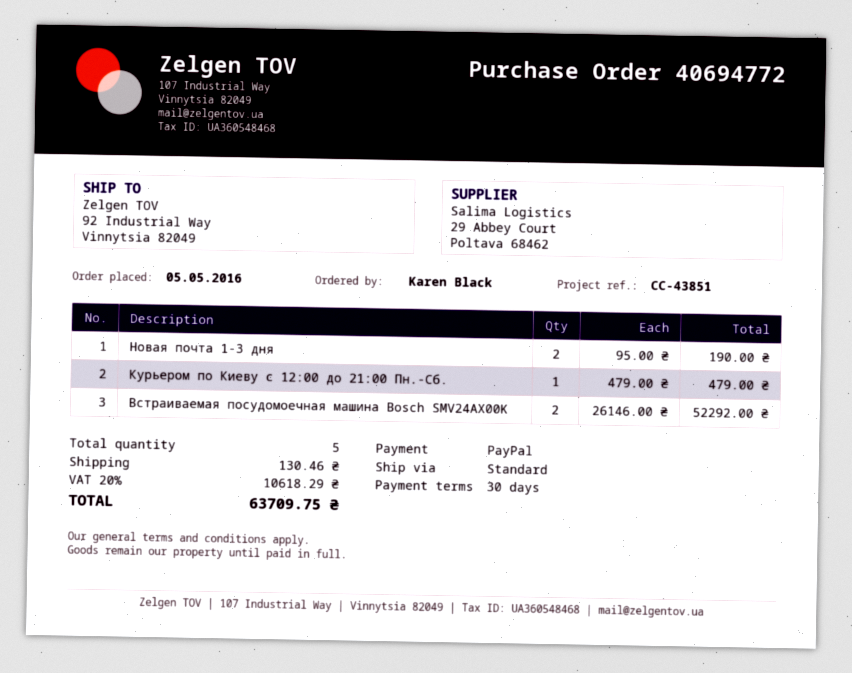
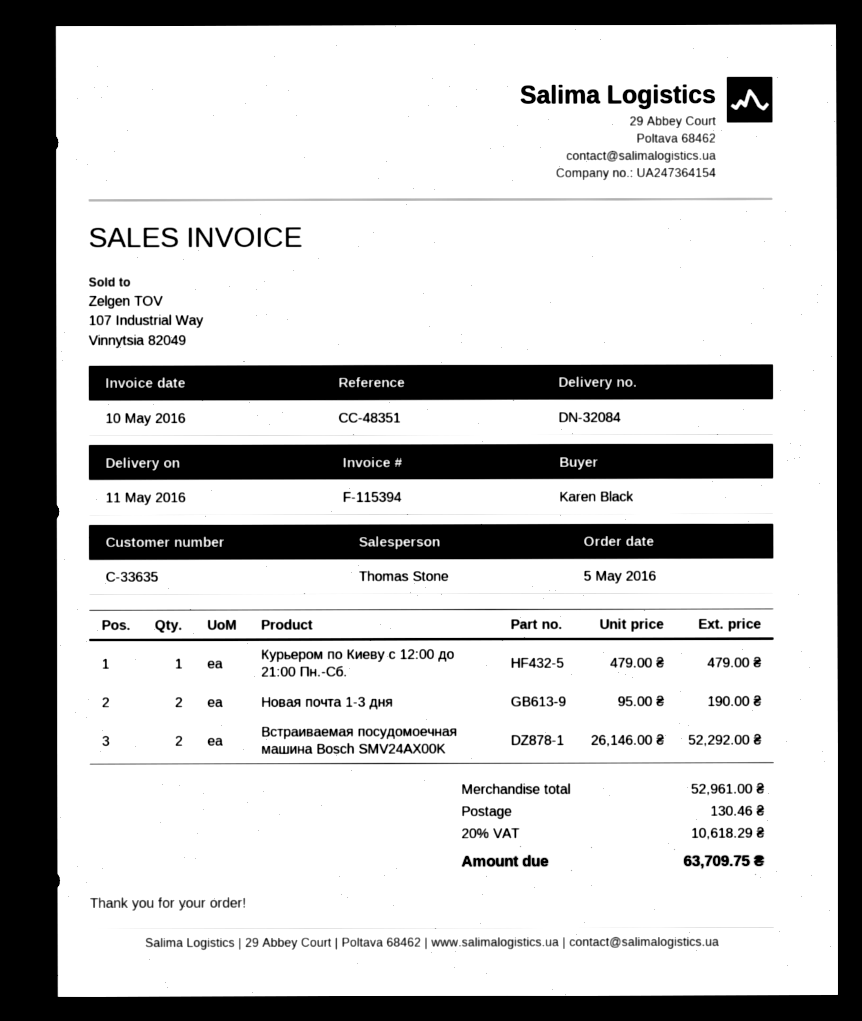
reference: CC-43851 -> CC-48351

